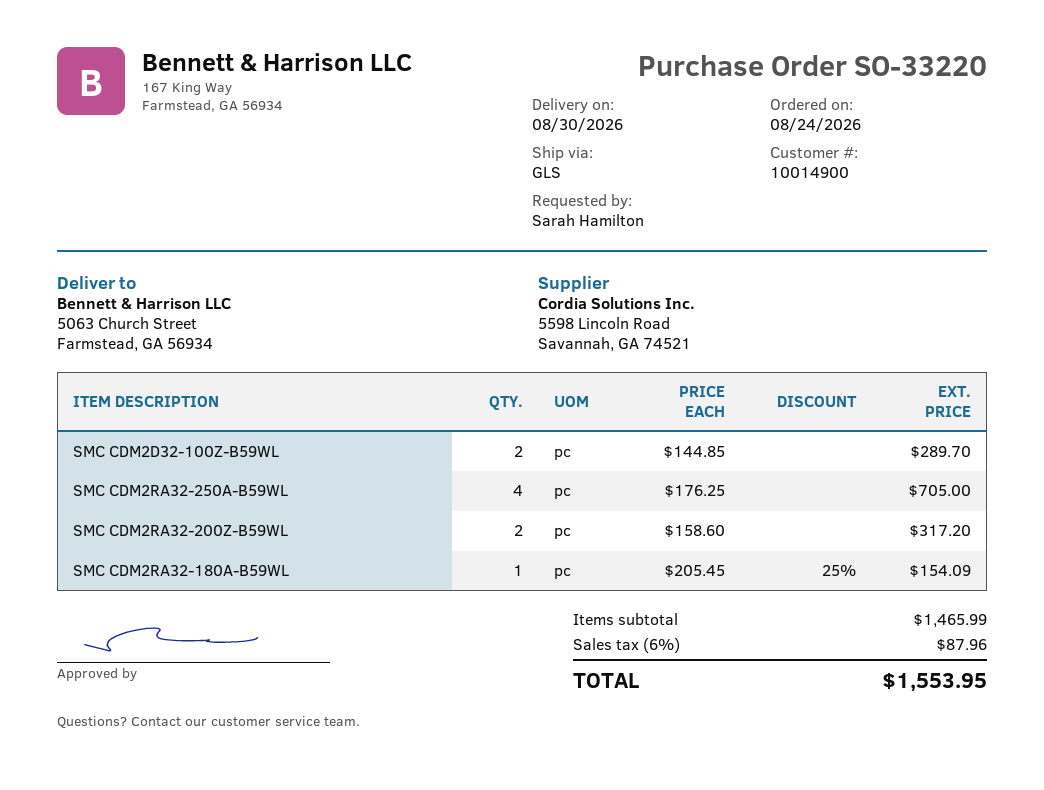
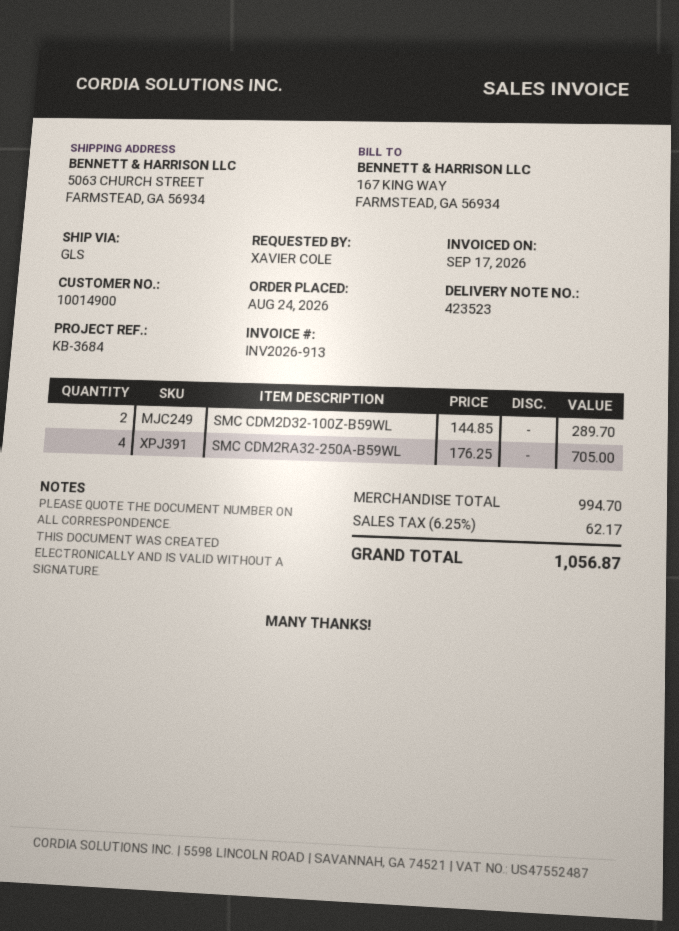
ordered by: Sarah Hamilton -> XAVIER COLE
SMC CDM2RA32-200Z-B59WL: 2 x 158.60 = 317.20 -> none
SMC CDM2RA32-180A-B59WL: 1 x 205.45 - 25% = 154.09 -> none
subtotal: 1465.99 -> 994.70
tax: 6% = 87.96 -> 6.25% = 62.17
total: 1553.95 -> 1056.87

